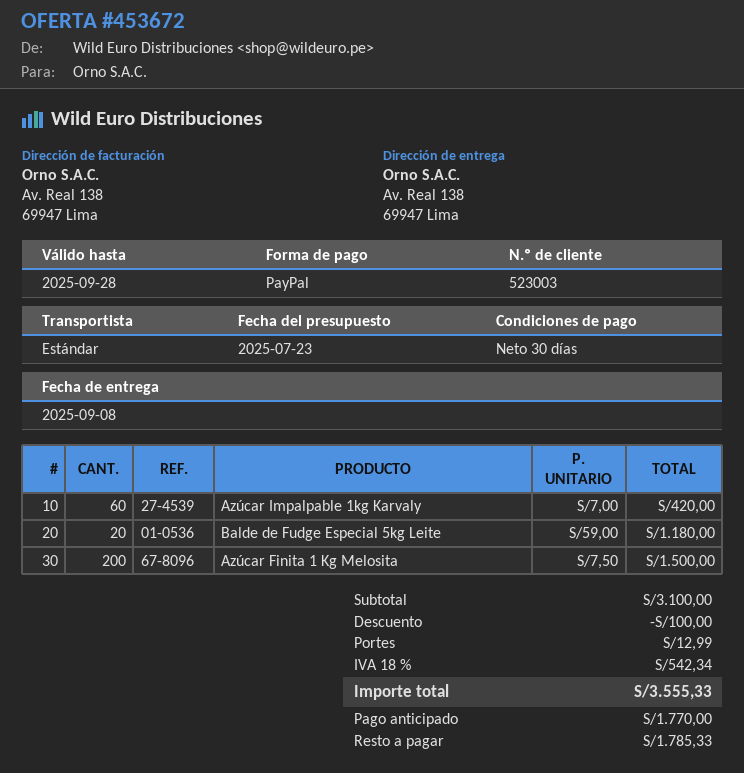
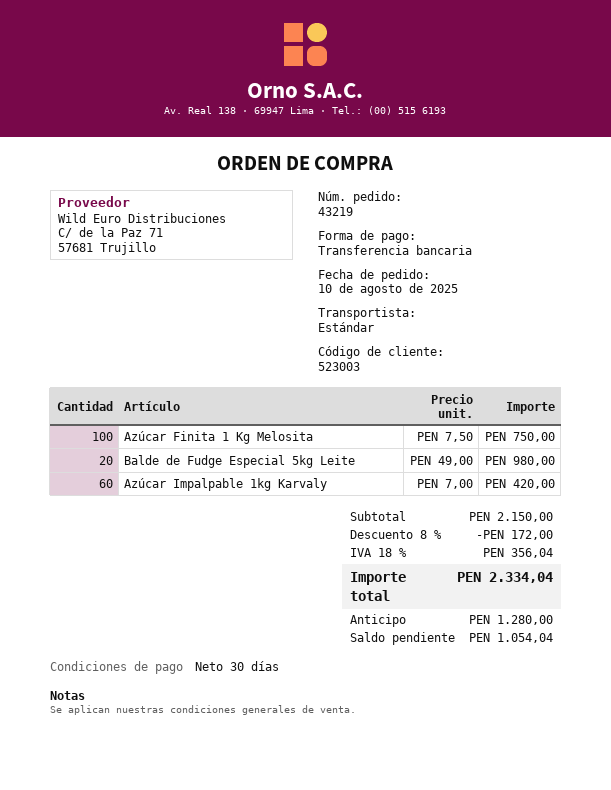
payment method: PayPal -> bank transfer
Balde de Fudge Especial 5kg Leite: 20 x 59.00 = 1180.00 -> 20 x 49.00 = 980.00
Azúcar Finita 1 Kg Melosita: 200 x 7.50 = 1500.00 -> 100 x 7.50 = 750.00
subtotal: 3100.00 -> 2150.00
discount: 100.00 -> 172.00
shipping: 12.99 -> none
tax: 18% = 542.34 -> 18% = 356.04
total: 3555.33 -> 2334.04
deposit: 1770.00 -> 1280.00
balance: 1785.33 -> 1054.04

